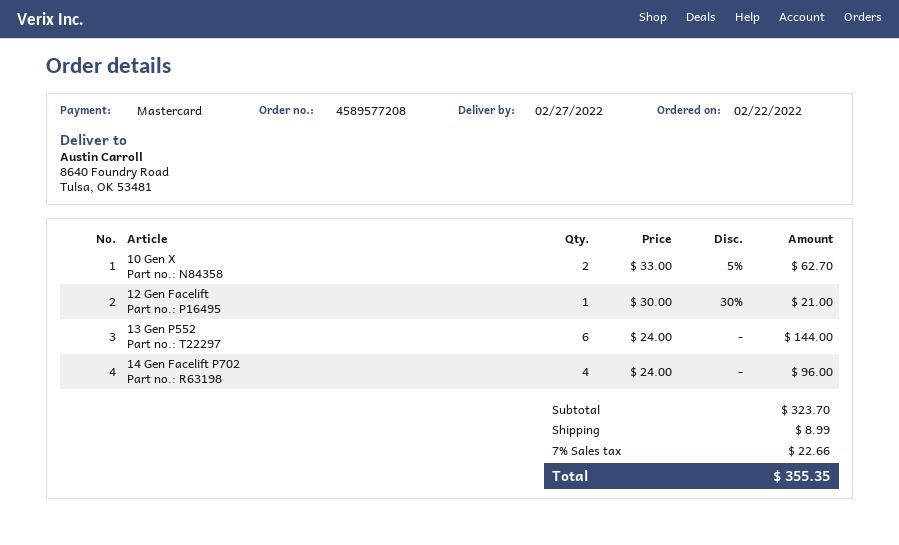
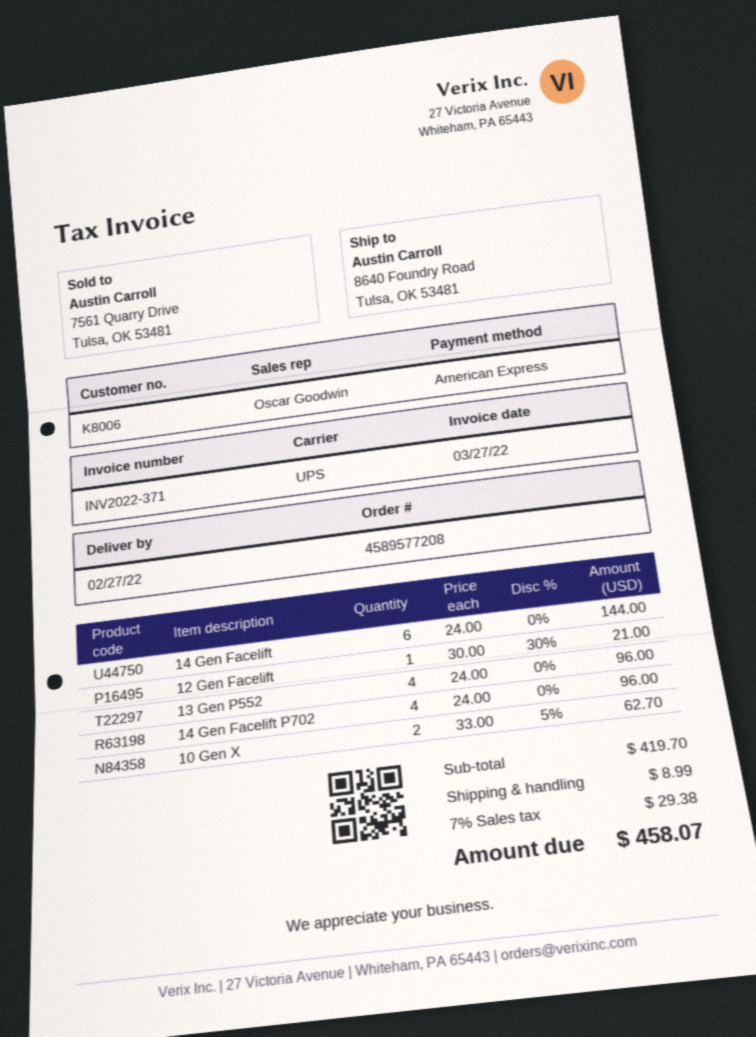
payment method: Mastercard -> American Express
13 Gen P552: 6 x 24.00 = 144.00 -> 4 x 24.00 = 96.00
14 Gen Facelift: none -> 6 x 24.00 = 144.00
subtotal: 323.70 -> 419.70
tax: 7% = 22.66 -> 7% = 29.38
total: 355.35 -> 458.07

